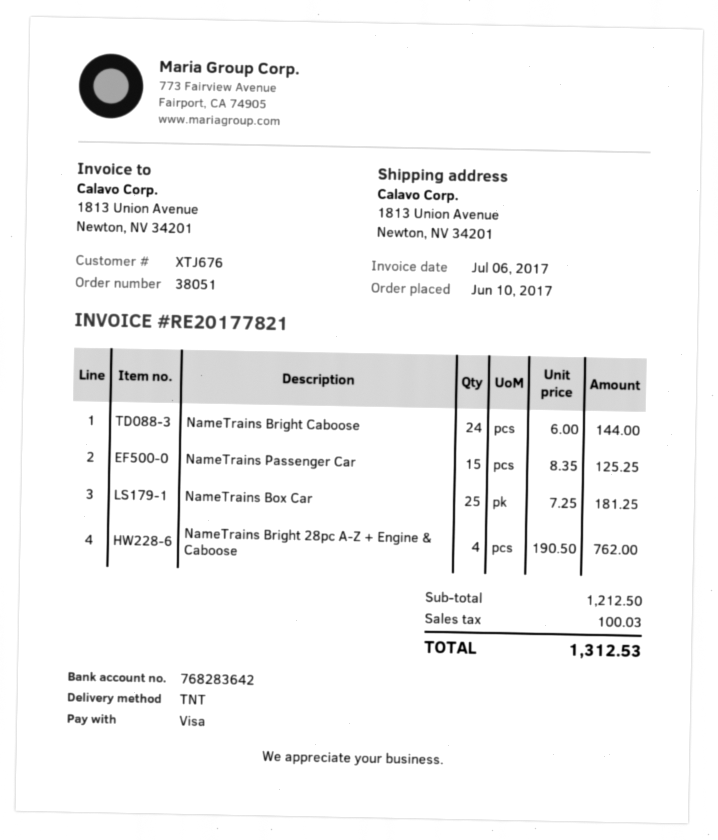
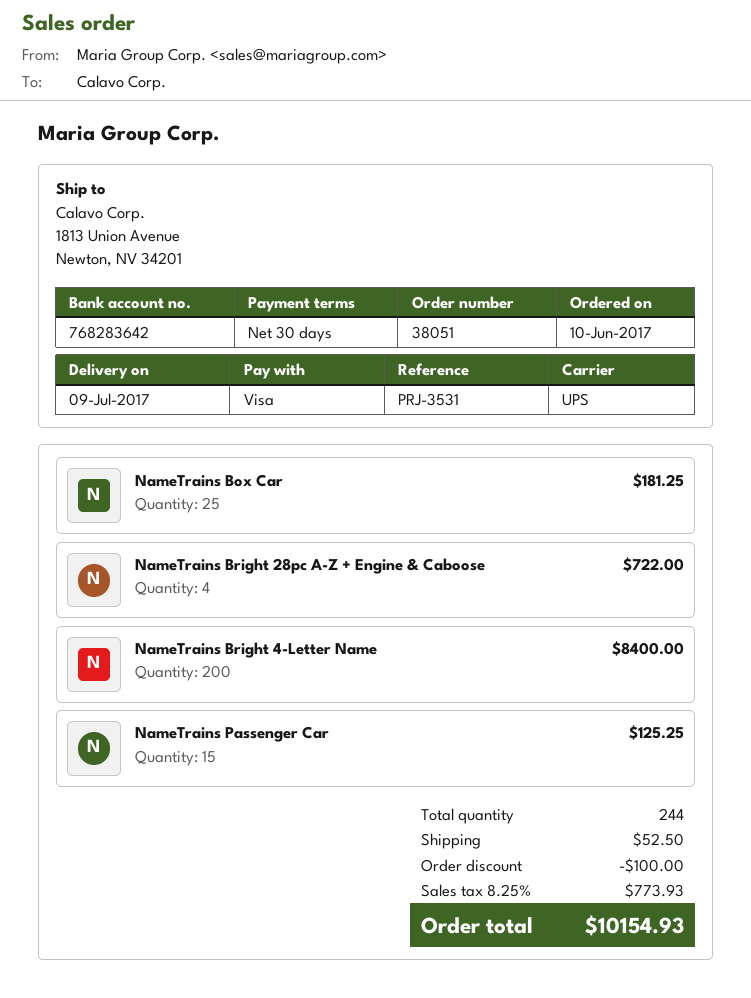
shipping method: TNT -> UPS
NameTrains Bright Caboose: 24 for 144.00 -> none
NameTrains Bright 28pc A-Z + Engine & Caboose: 4 for 762.00 -> 4 for 722.00
NameTrains Bright 4-Letter Name: none -> 200 for 8400.00
discount: none -> 100.00
shipping: none -> 52.50
tax: 100.03 -> 773.93
total: 1312.53 -> 10154.93

